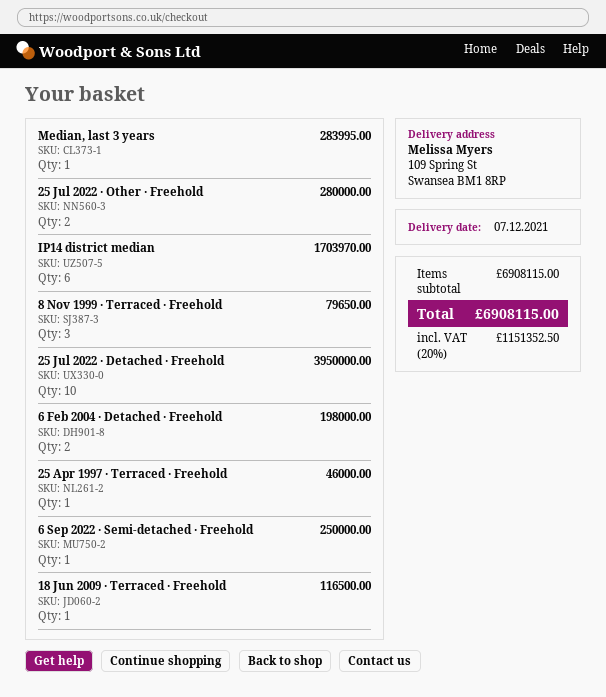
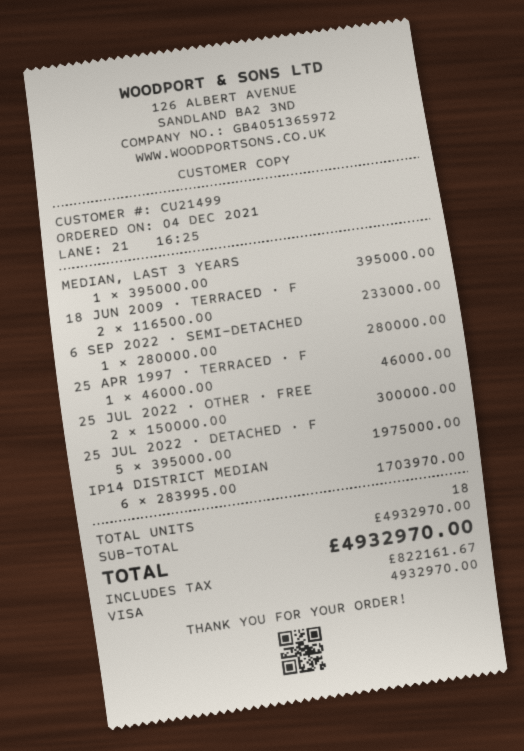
Median, last 3 years: 1 for 283995.00 -> 1 for 395000.00
25 Jul 2022 · Other · Freehold: 2 for 280000.00 -> 2 for 300000.00
8 Nov 1999 · Terraced · Freehold: 3 for 79650.00 -> none
25 Jul 2022 · Detached · Freehold: 10 for 3950000.00 -> 5 for 1975000.00
6 Feb 2004 · Detached · Freehold: 2 for 198000.00 -> none
6 Sep 2022 · Semi-detached · Freehold: 1 for 250000.00 -> 1 for 280000.00
18 Jun 2009 · Terraced · Freehold: 1 for 116500.00 -> 2 for 233000.00
subtotal: 6908115.00 -> 4932970.00
tax: 1151352.50 -> 822161.67
total: 6908115.00 -> 4932970.00

